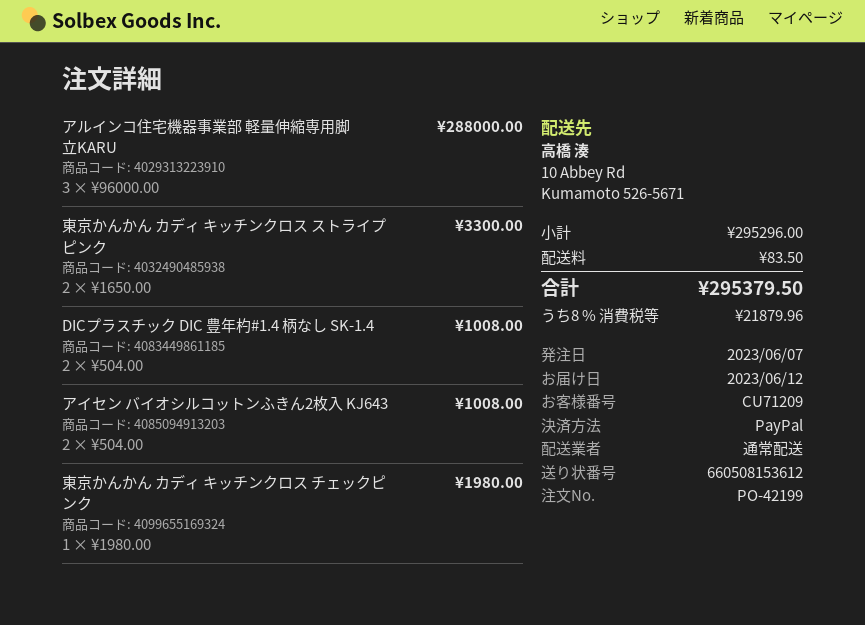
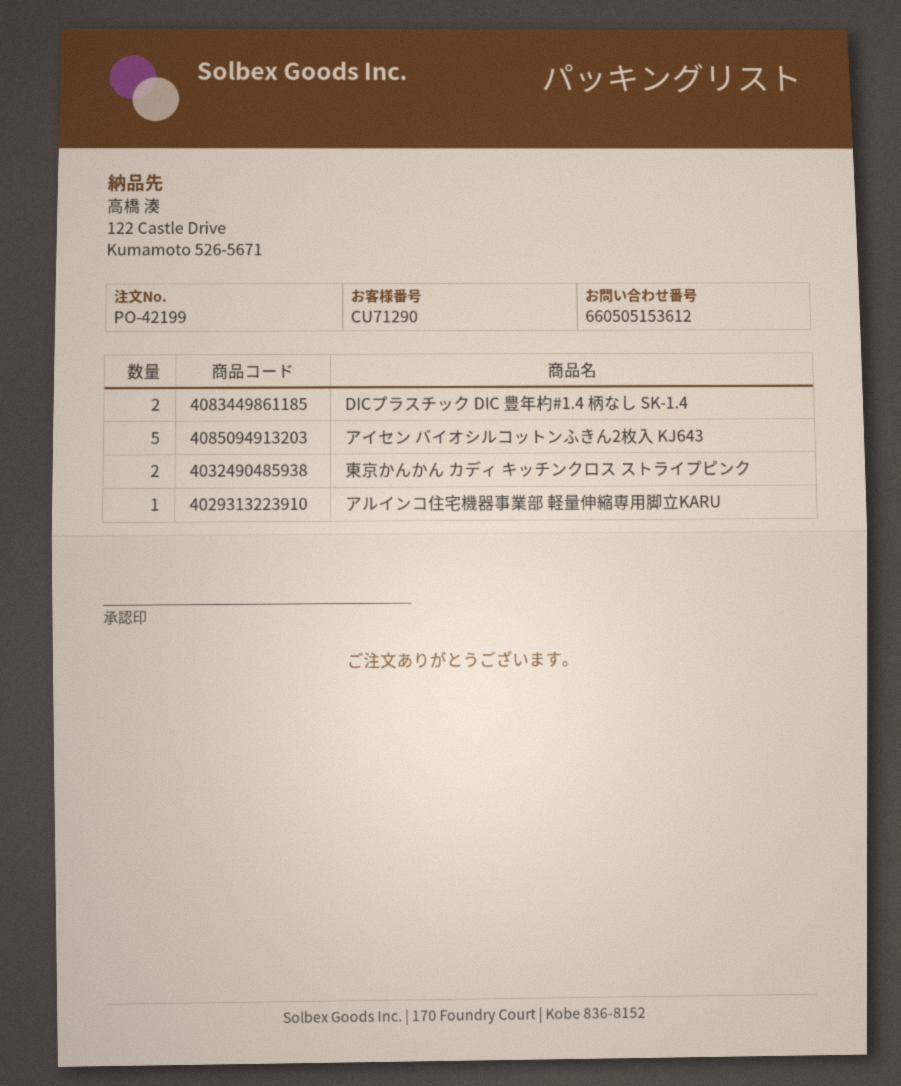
customer number: CU71209 -> CU71290
tracking number: 660508153612 -> 660505153612
ship to: 10 Abbey Rd, Kumamoto 526-5671 -> 122 Castle Drive, Kumamoto 526-5671
アルインコ住宅機器事業部 軽量伸縮専用脚立KARU: 3 -> 1
アイセン バイオシルコットンふきん2枚入 KJ643: 2 -> 5
東京かんかん カディ キッチンクロス チェックピンク: 1 -> none

